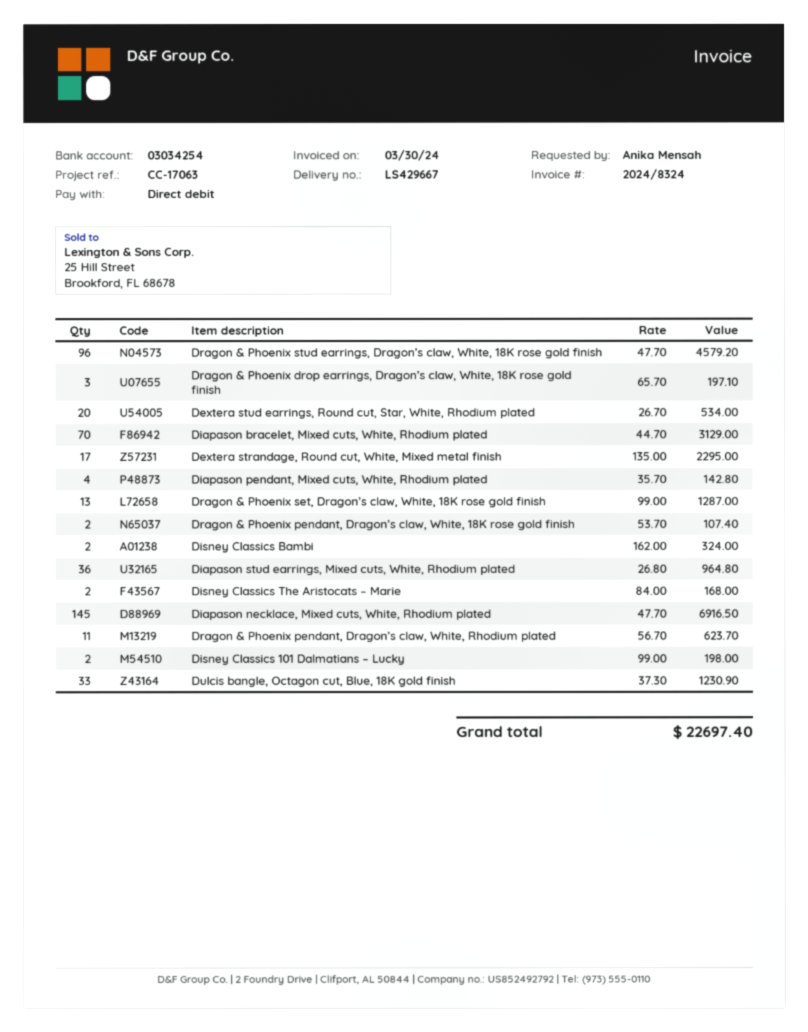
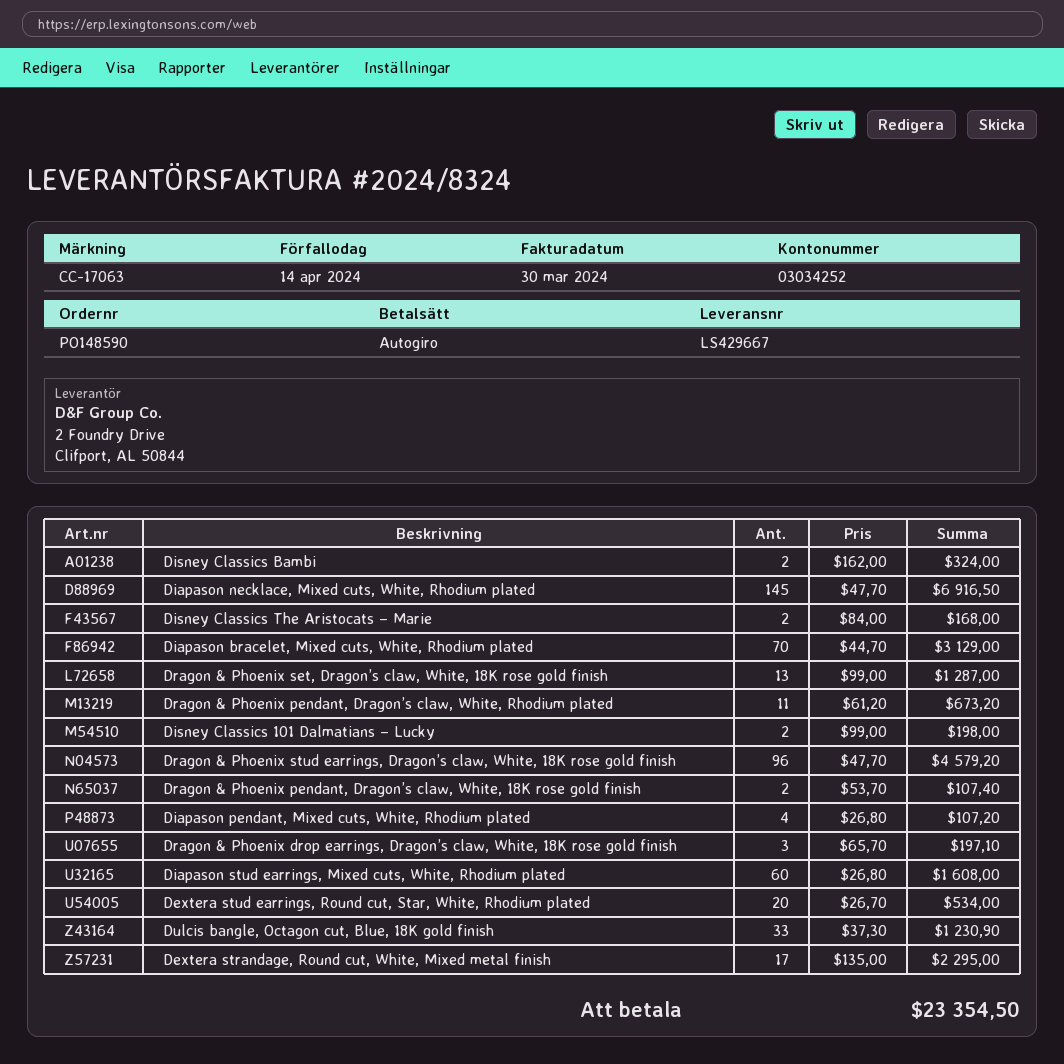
bank account: 03034254 -> 03034252
Diapason pendant, Mixed cuts, White, Rhodium plated: 4 x 35.70 = 142.80 -> 4 x 26.80 = 107.20
Diapason stud earrings, Mixed cuts, White, Rhodium plated: 36 x 26.80 = 964.80 -> 60 x 26.80 = 1608.00
Dragon & Phoenix pendant, Dragon’s claw, White, Rhodium plated: 11 x 56.70 = 623.70 -> 11 x 61.20 = 673.20
total: 22697.40 -> 23354.50

